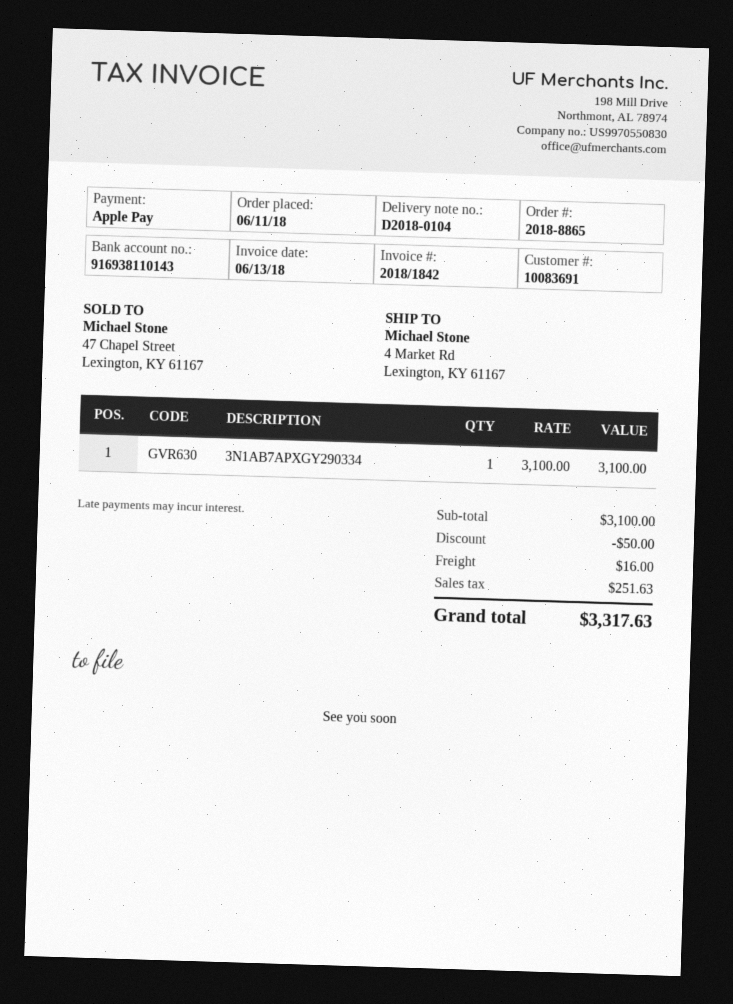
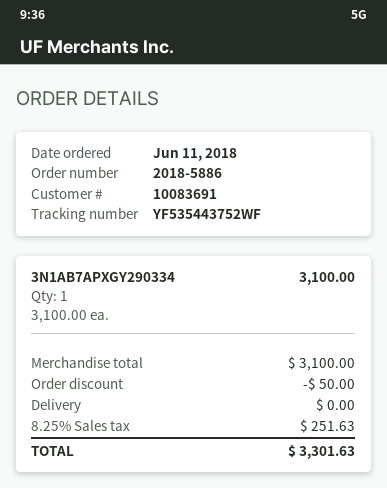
order number: 2018-8865 -> 2018-5886
shipping: 16.00 -> 0.00
total: 3317.63 -> 3301.63

